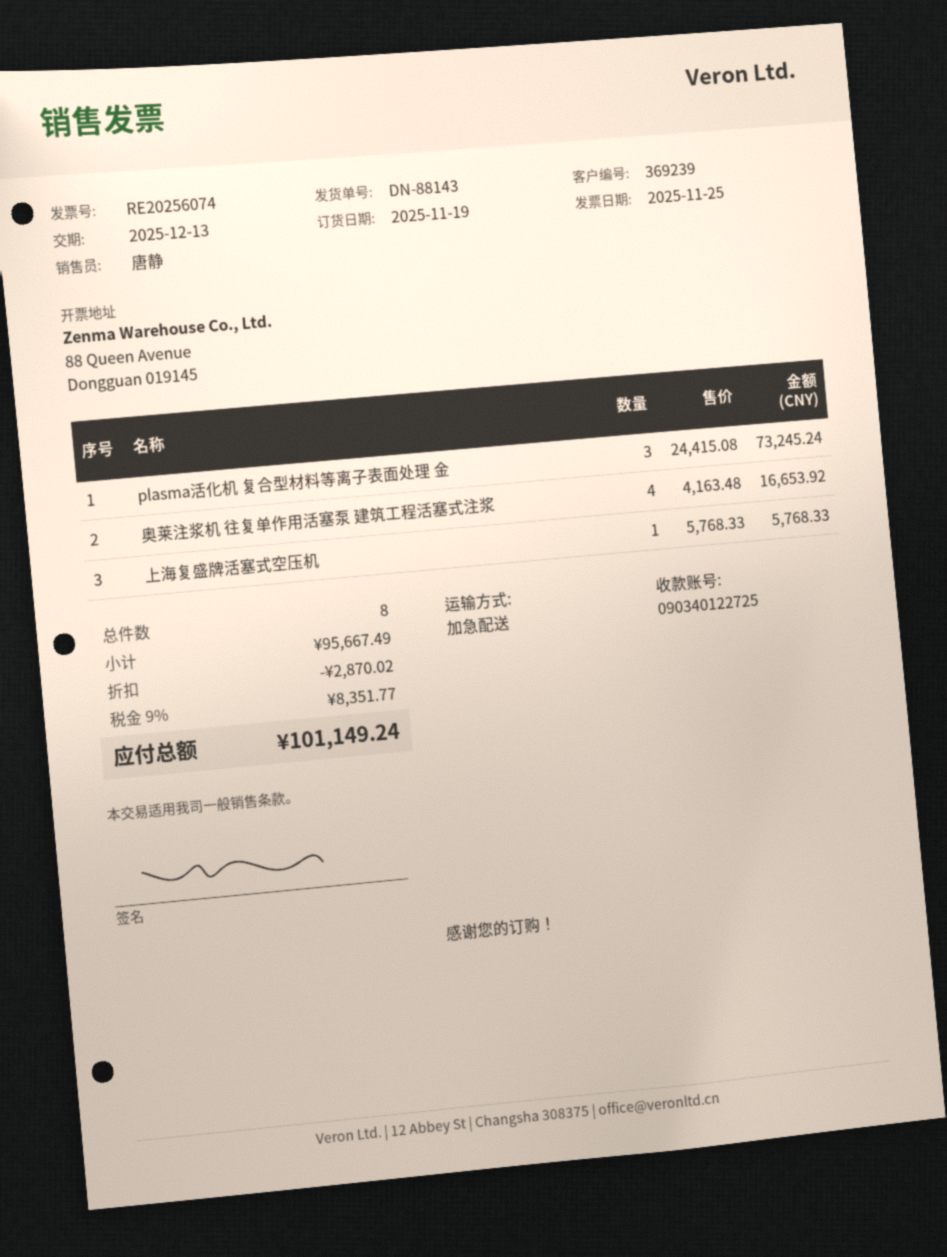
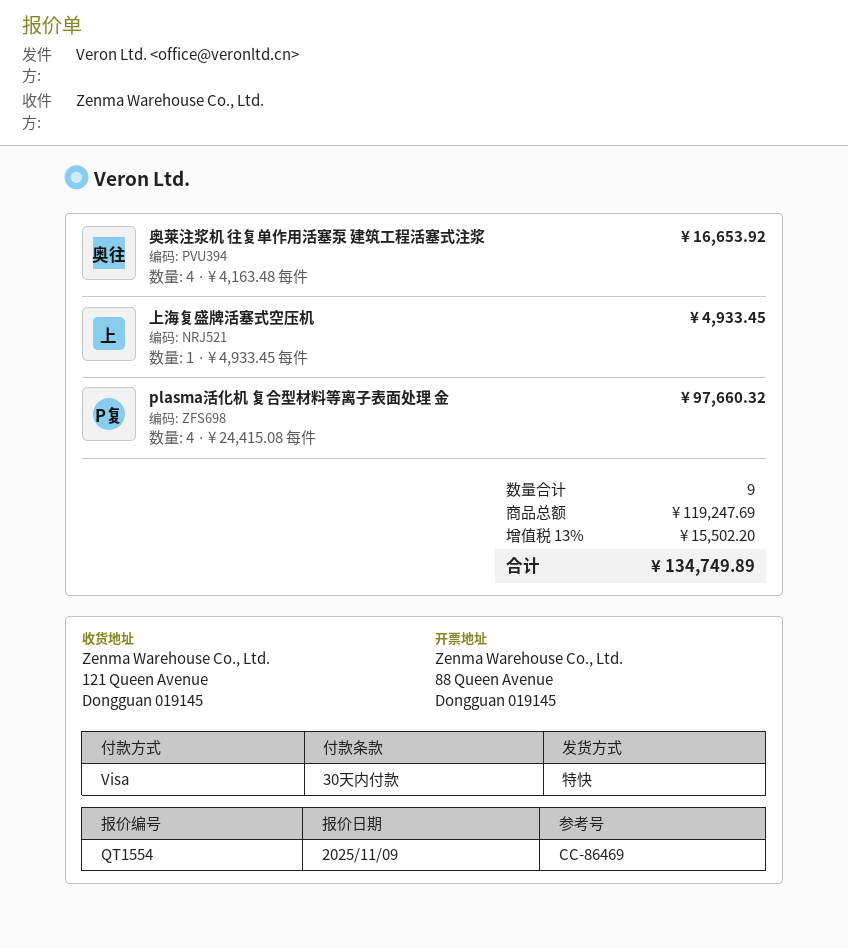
plasma活化机 复合型材料等离子表面处理 金: 3 x 24415.08 = 73245.24 -> 4 x 24415.08 = 97660.32
上海复盛牌活塞式空压机: 1 x 5768.33 = 5768.33 -> 1 x 4933.45 = 4933.45
total quantity: 8 -> 9
subtotal: 95667.49 -> 119247.69
discount: 2870.02 -> none
tax: 9% = 8351.77 -> 13% = 15502.20
total: 101149.24 -> 134749.89

